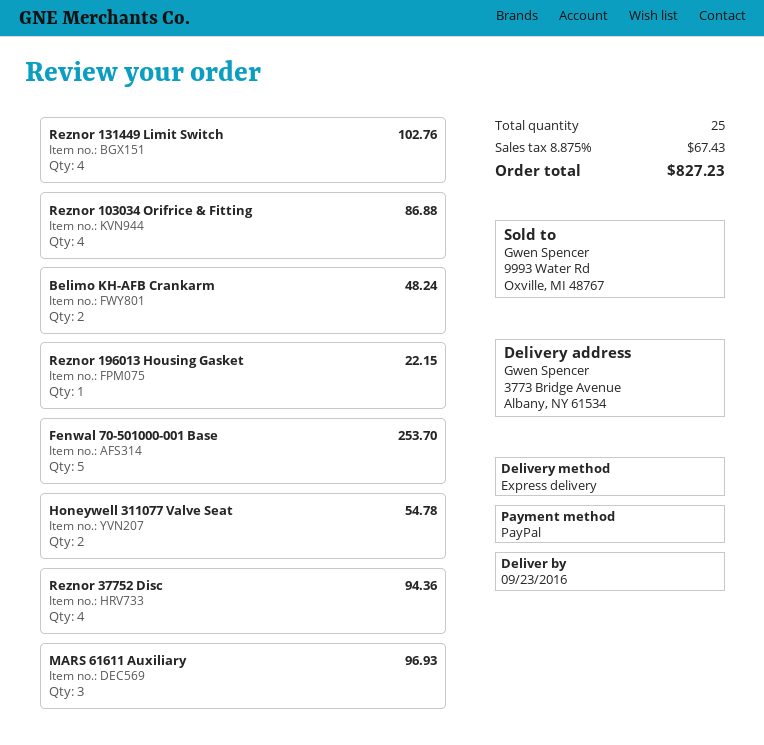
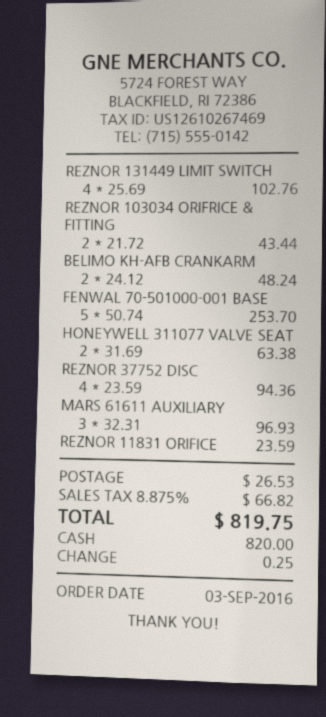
payment method: PayPal -> cash
Reznor 103034 Orifrice & Fitting: 4 for 86.88 -> 2 for 43.44
Reznor 196013 Housing Gasket: 1 for 22.15 -> none
Honeywell 311077 Valve Seat: 2 for 54.78 -> 2 for 63.38
REZNOR 11831 ORIFICE: none -> 1 for 23.59
shipping: none -> 26.53
tax: 8.875% = 67.43 -> 8.875% = 66.82
total: 827.23 -> 819.75

